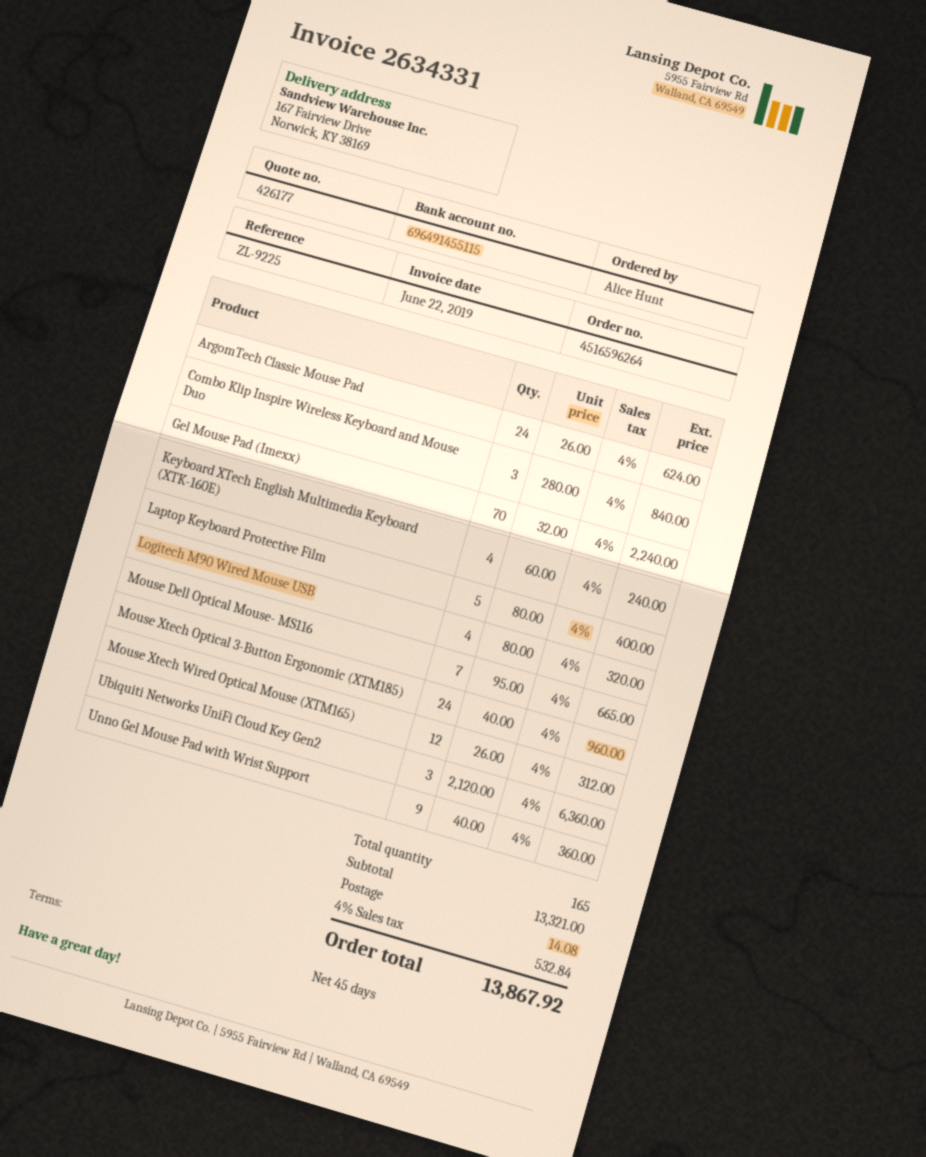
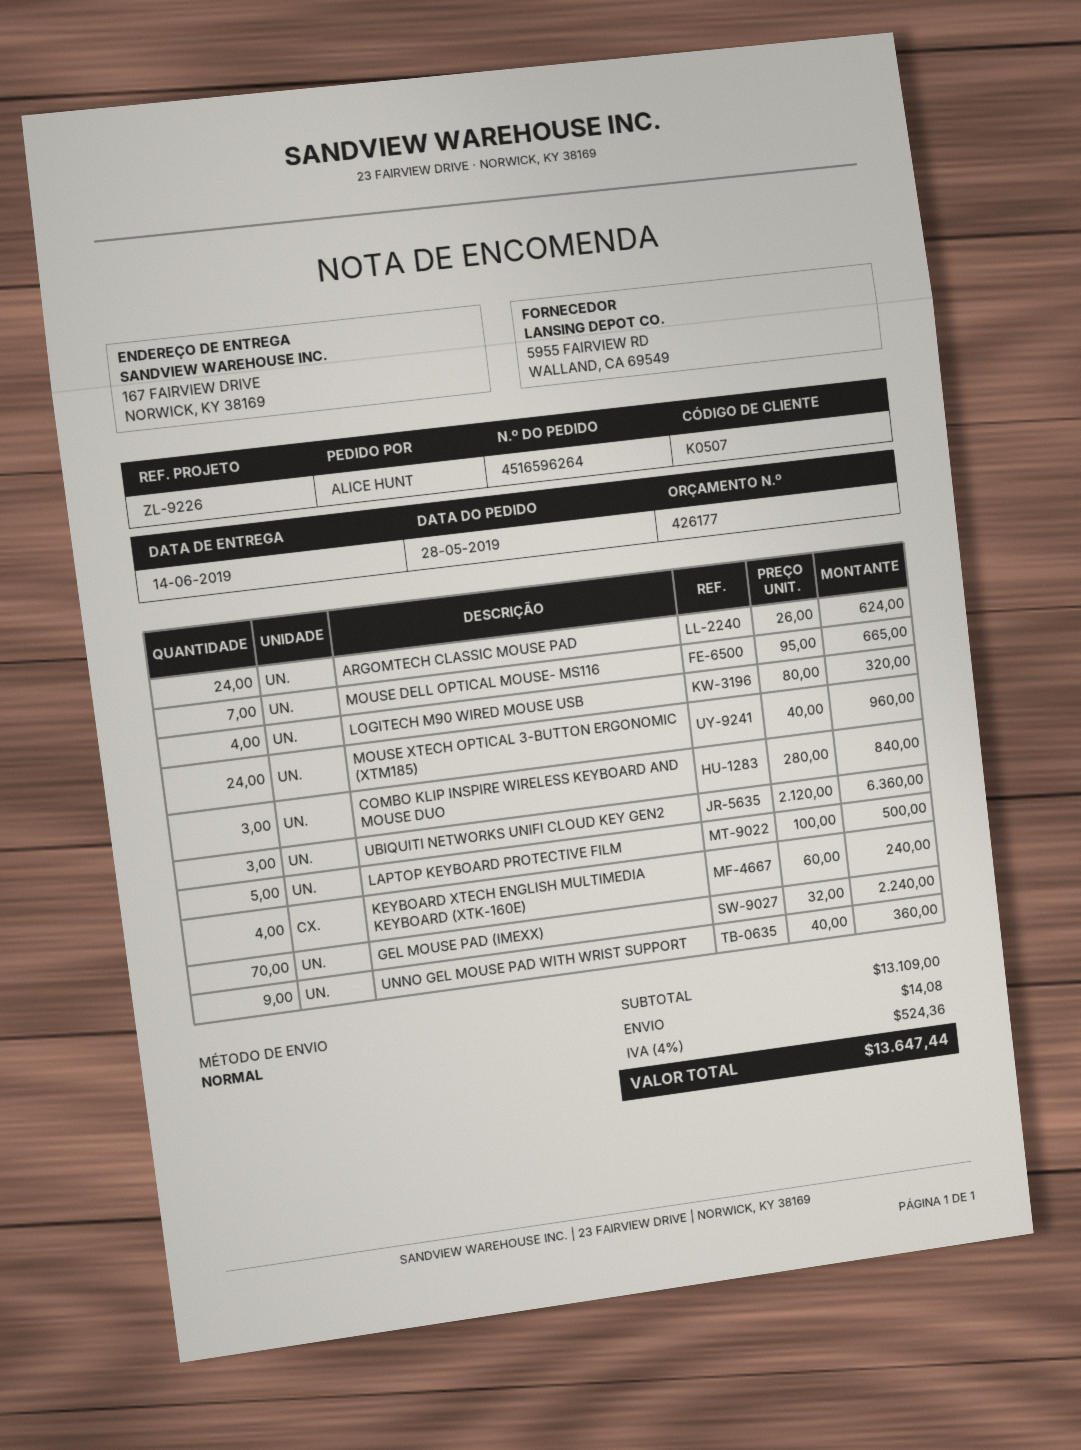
reference: ZL-9225 -> ZL-9226
Laptop Keyboard Protective Film: 5 x 80.00 = 400.00 -> 5 x 100.00 = 500.00
Mouse Xtech Wired Optical Mouse (XTM165): 12 x 26.00 = 312.00 -> none
subtotal: 13321.00 -> 13109.00
tax: 4% = 532.84 -> 4% = 524.36
total: 13867.92 -> 13647.44

